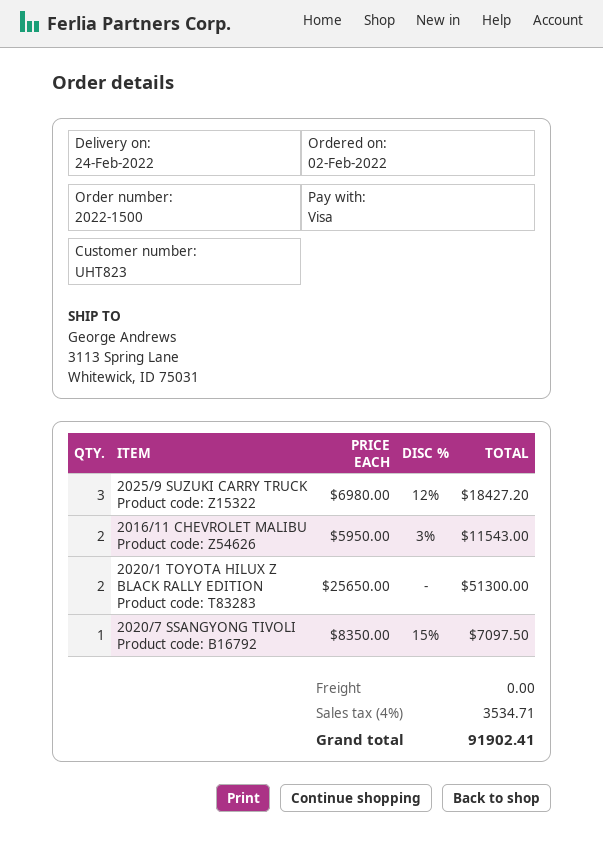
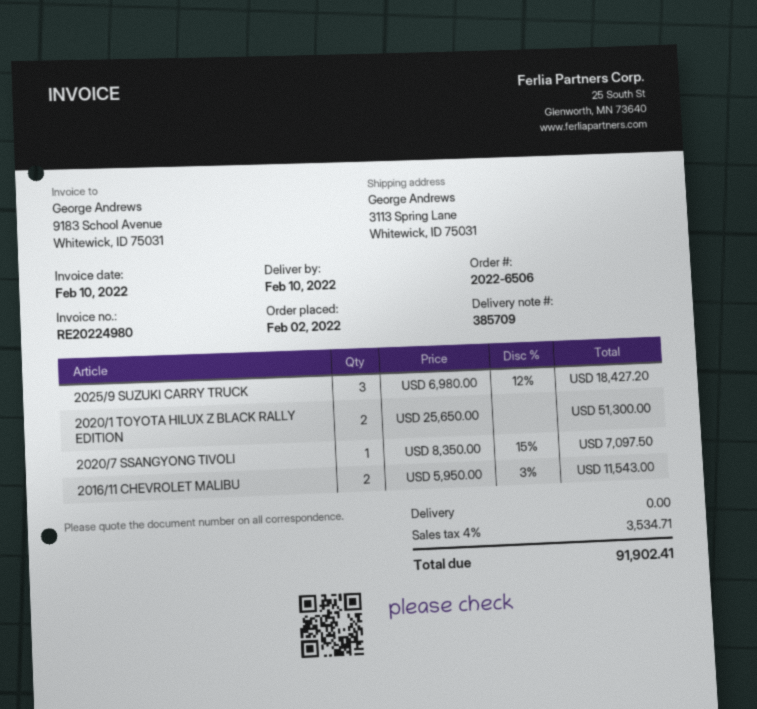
order number: 2022-1500 -> 2022-6506
delivery date: 2022-02-24 -> 2022-02-10

